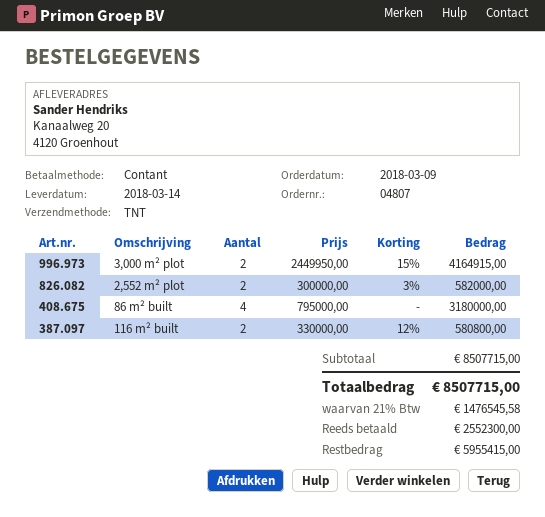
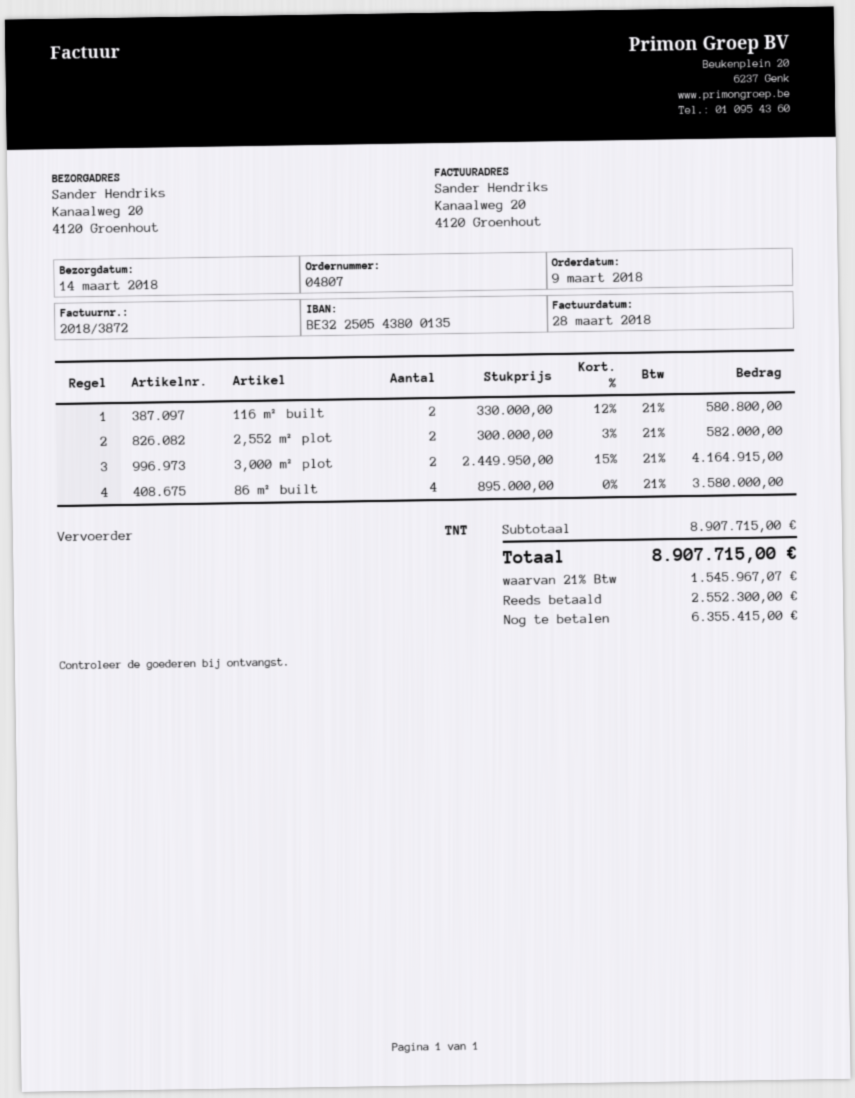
86 m² built: 4 x 795000.00 = 3180000.00 -> 4 x 895000.00 = 3580000.00
subtotal: 8507715.00 -> 8907715.00
tax: 21% = 1476545.58 -> 21% = 1545967.07
total: 8507715.00 -> 8907715.00
balance: 5955415.00 -> 6355415.00

